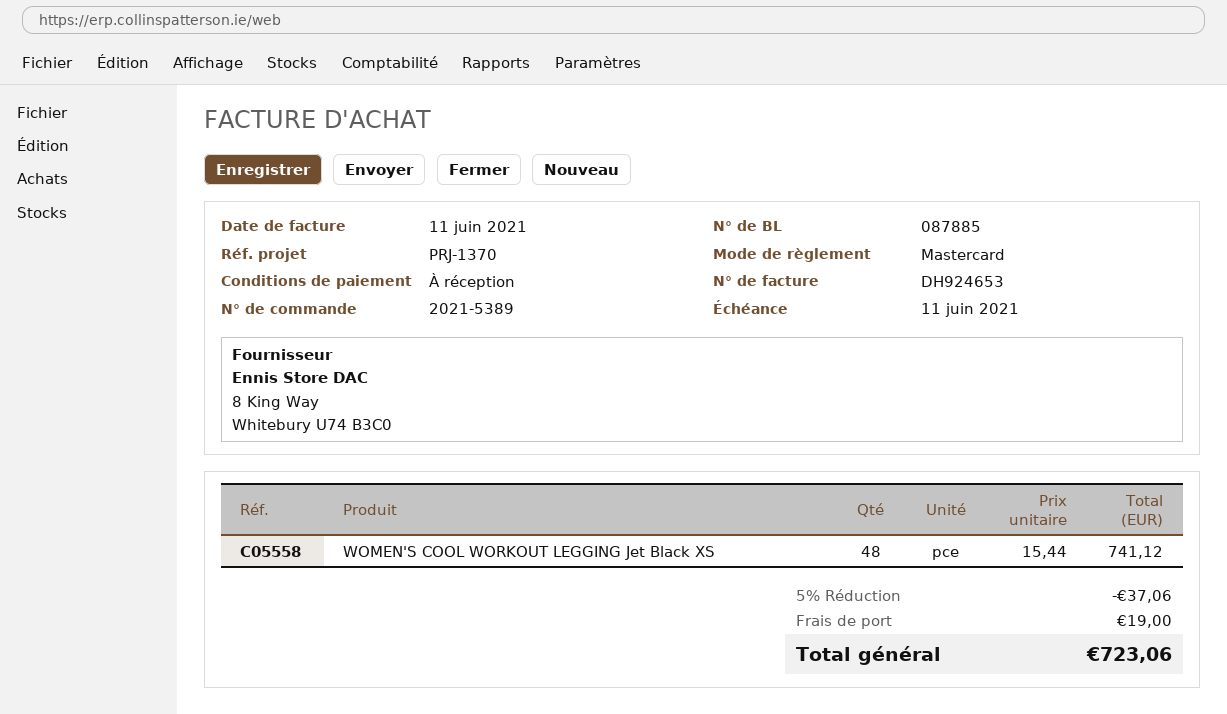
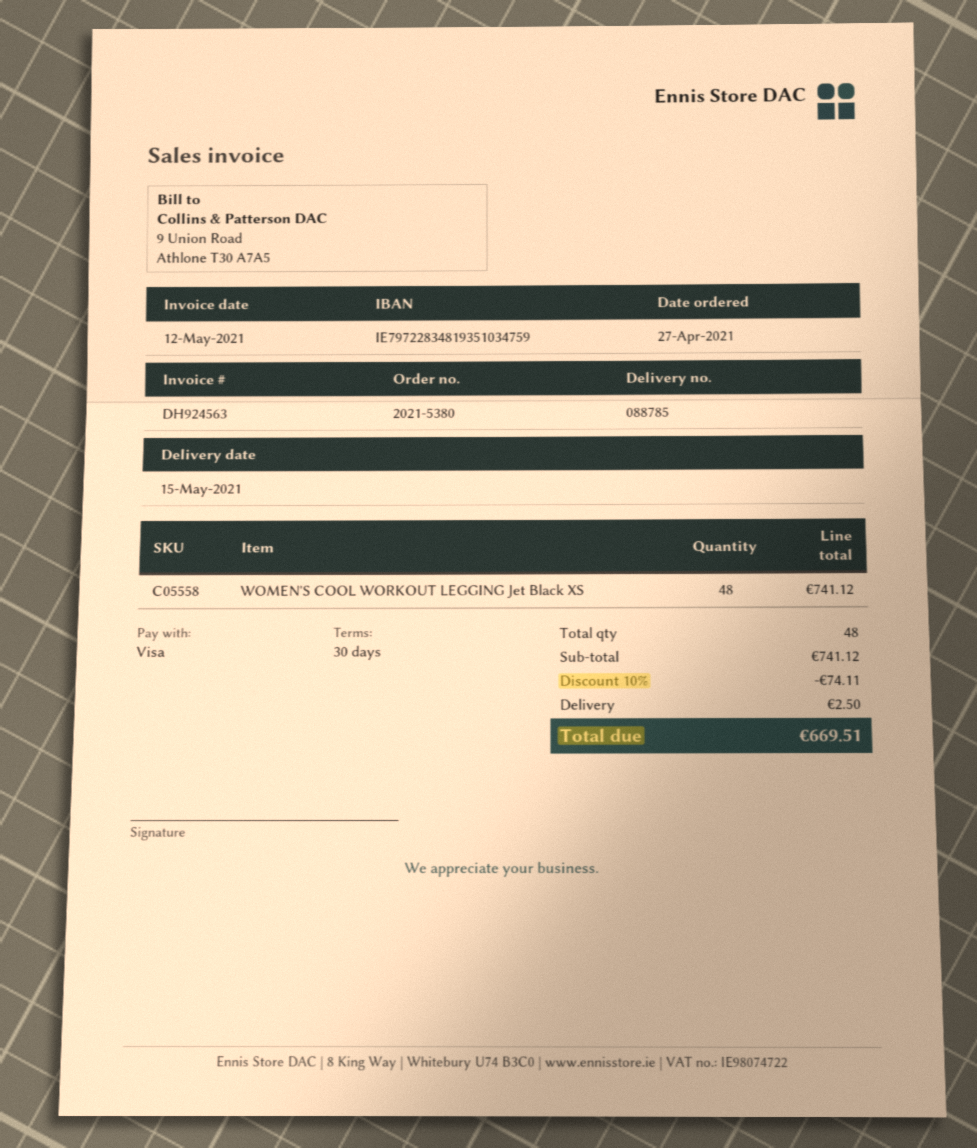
order number: 2021-5389 -> 2021-5380
delivery note number: 087885 -> 088785
invoice number: DH924653 -> DH924563
invoice date: 2021-06-11 -> 2021-05-12
payment terms: on receipt -> 30 days
payment method: Mastercard -> Visa
discount: 5% = 37.06 -> 10% = 74.11
shipping: 19.00 -> 2.50
total: 723.06 -> 669.51

